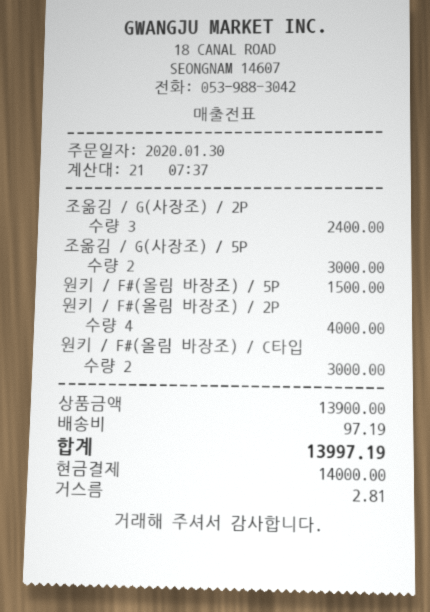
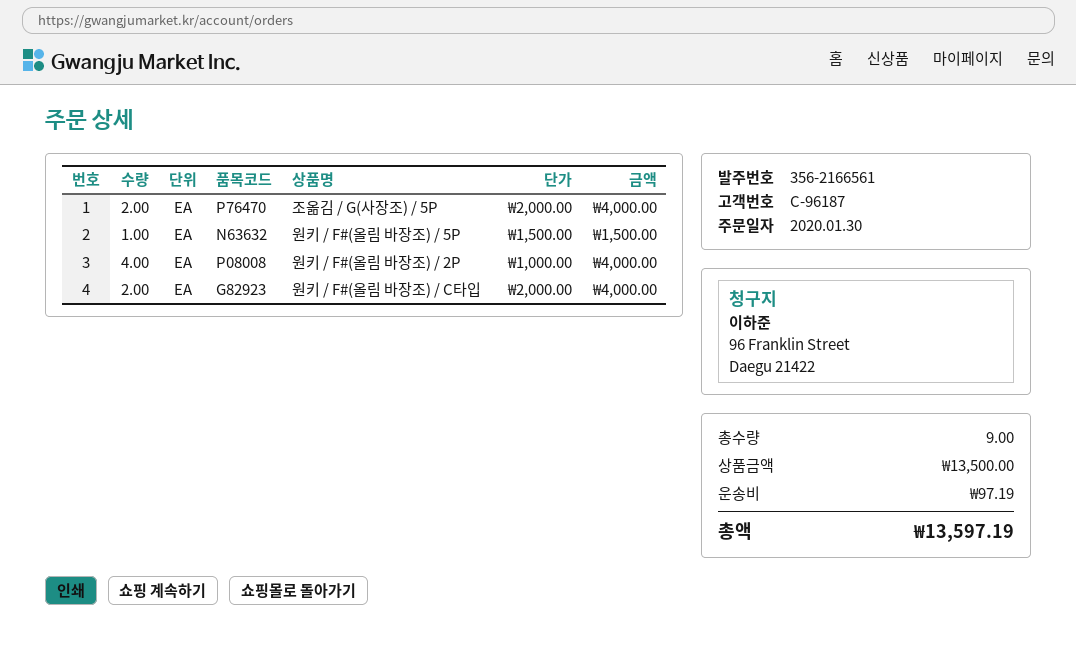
조옮김 / G(사장조) / 2P: 3 for 2400.00 -> none
조옮김 / G(사장조) / 5P: 2 for 3000.00 -> 2 for 4000.00
원키 / F#(올림 바장조) / C타입: 2 for 3000.00 -> 2 for 4000.00
subtotal: 13900.00 -> 13500.00
total: 13997.19 -> 13597.19

